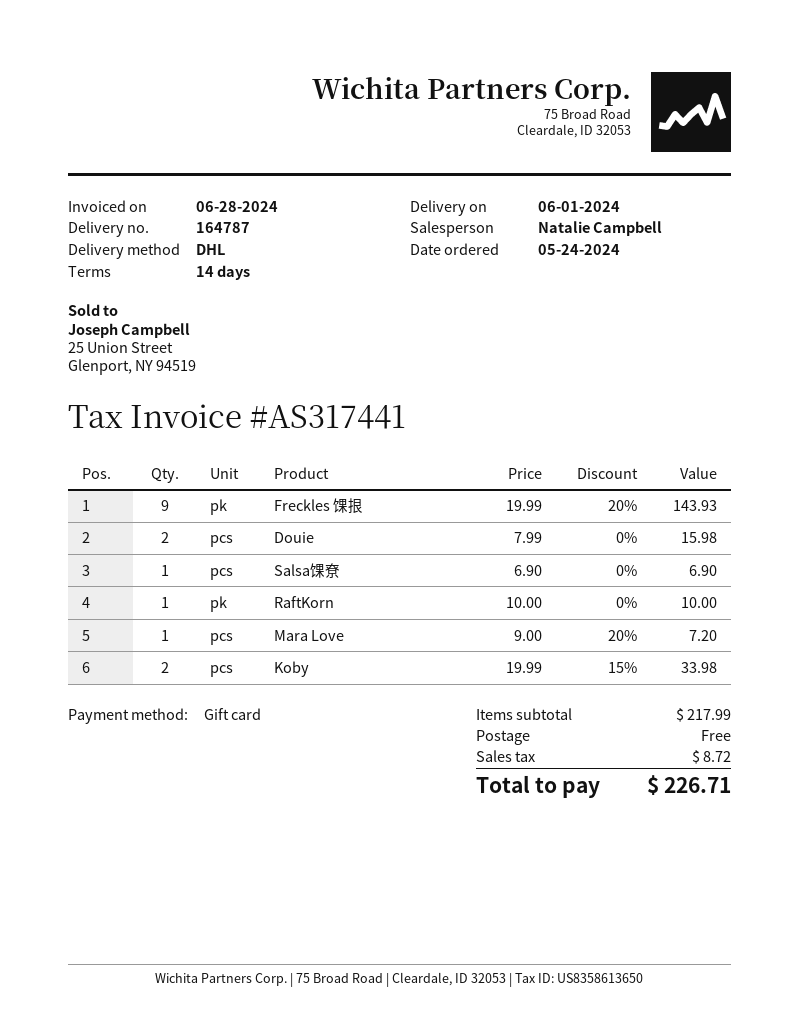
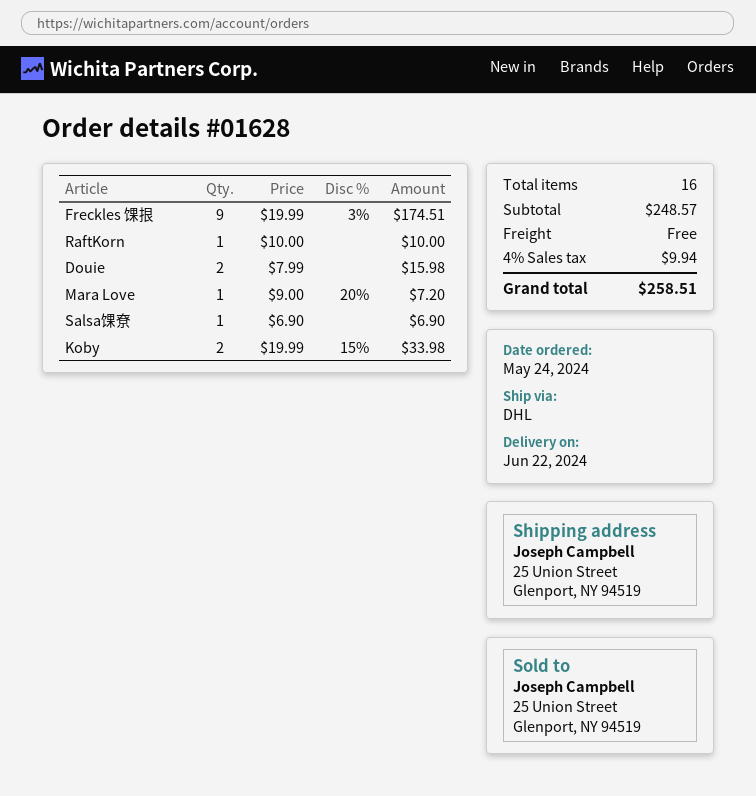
delivery date: 2024-06-01 -> 2024-06-22
Freckles 馃拫: 9 x 19.99 - 20% = 143.93 -> 9 x 19.99 - 3% = 174.51
subtotal: 217.99 -> 248.57
tax: 8.72 -> 9.94
total: 226.71 -> 258.51

